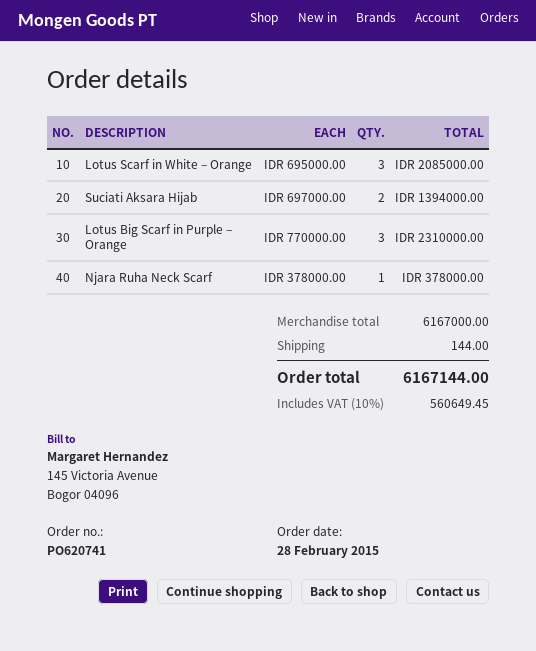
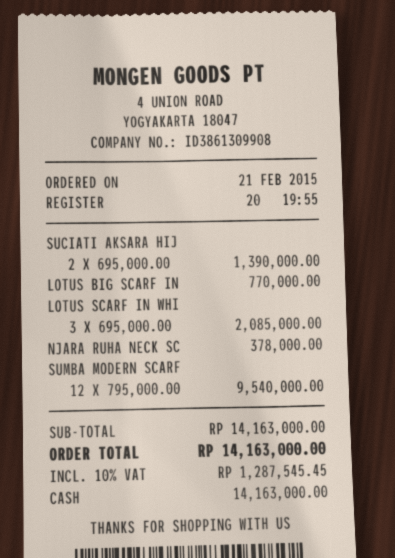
order date: 2015-02-28 -> 2015-02-21
Suciati Aksara Hijab: 2 x 697000.00 = 1394000.00 -> 2 x 695000.00 = 1390000.00
Lotus Big Scarf in Purple – Orange: 3 x 770000.00 = 2310000.00 -> 1 x 770000.00 = 770000.00
SUMBA MODERN SCARF: none -> 12 x 795000.00 = 9540000.00
subtotal: 6167000.00 -> 14163000.00
shipping: 144.00 -> none
tax: 10% = 560649.45 -> 10% = 1287545.45
total: 6167144.00 -> 14163000.00

